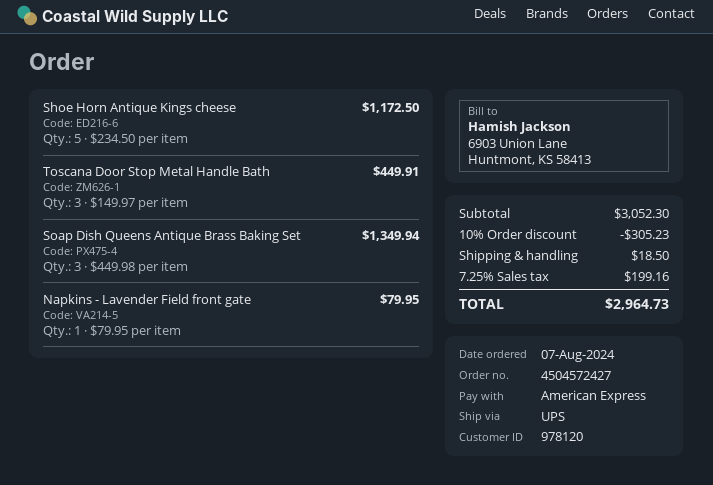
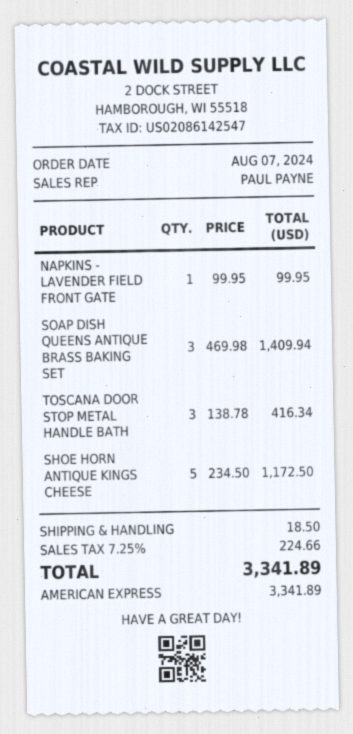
Toscana Door Stop Metal Handle Bath: 3 x 149.97 = 449.91 -> 3 x 138.78 = 416.34
Soap Dish Queens Antique Brass Baking Set: 3 x 449.98 = 1349.94 -> 3 x 469.98 = 1409.94
Napkins - Lavender Field front gate: 1 x 79.95 = 79.95 -> 1 x 99.95 = 99.95
discount: 10% = 305.23 -> none
tax: 7.25% = 199.16 -> 7.25% = 224.66
total: 2964.73 -> 3341.89

